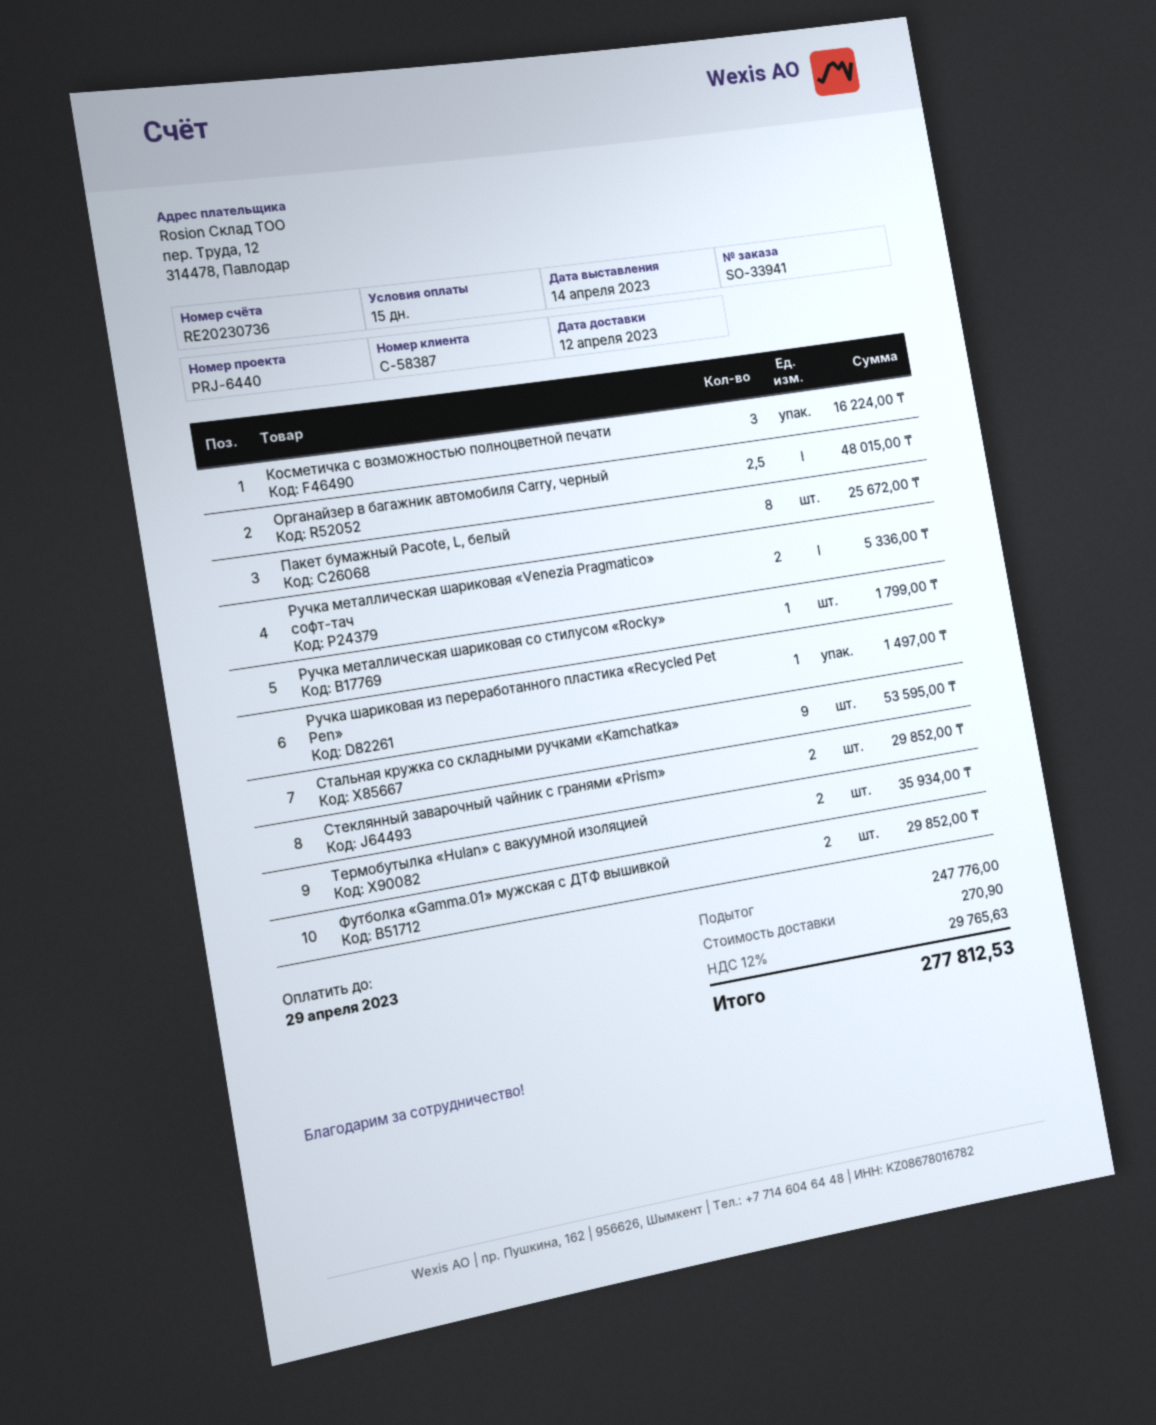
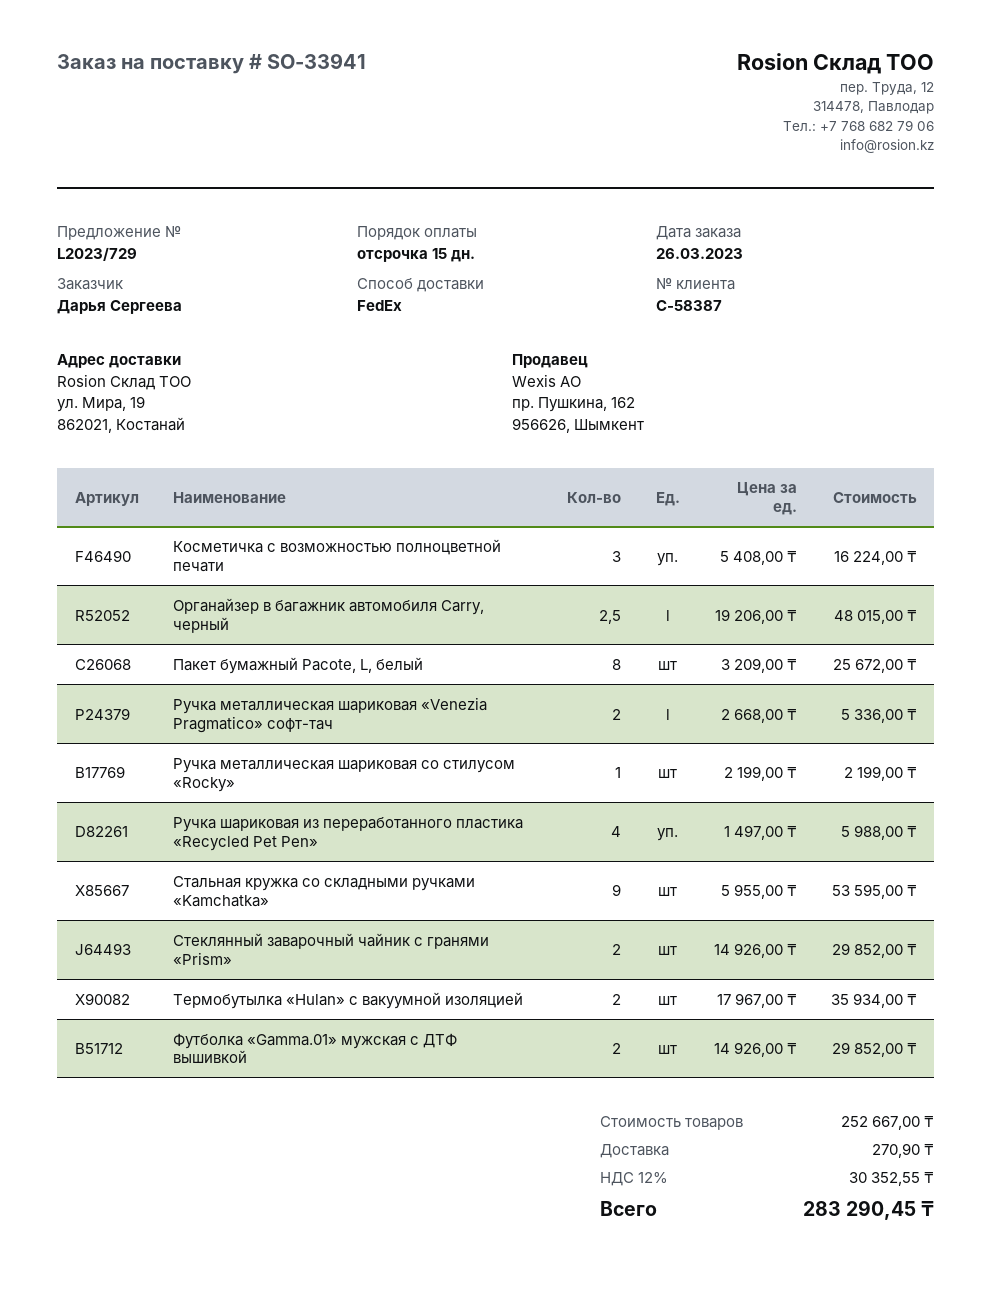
Ручка металлическая шариковая со стилусом «Rocky»: 1 for 1799.00 -> 1 for 2199.00
Ручка шариковая из переработанного пластика «Recycled Pet Pen»: 1 for 1497.00 -> 4 for 5988.00
subtotal: 247776.00 -> 252667.00
tax: 12% = 29765.63 -> 12% = 30352.55
total: 277812.53 -> 283290.45

